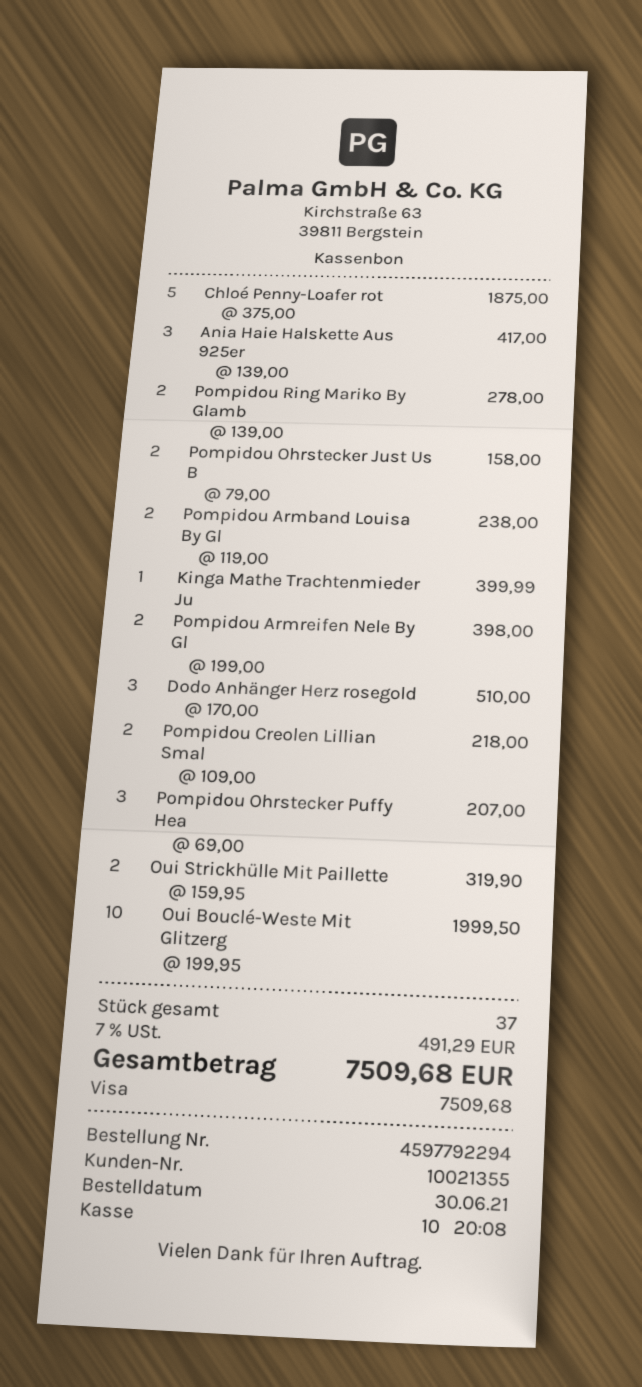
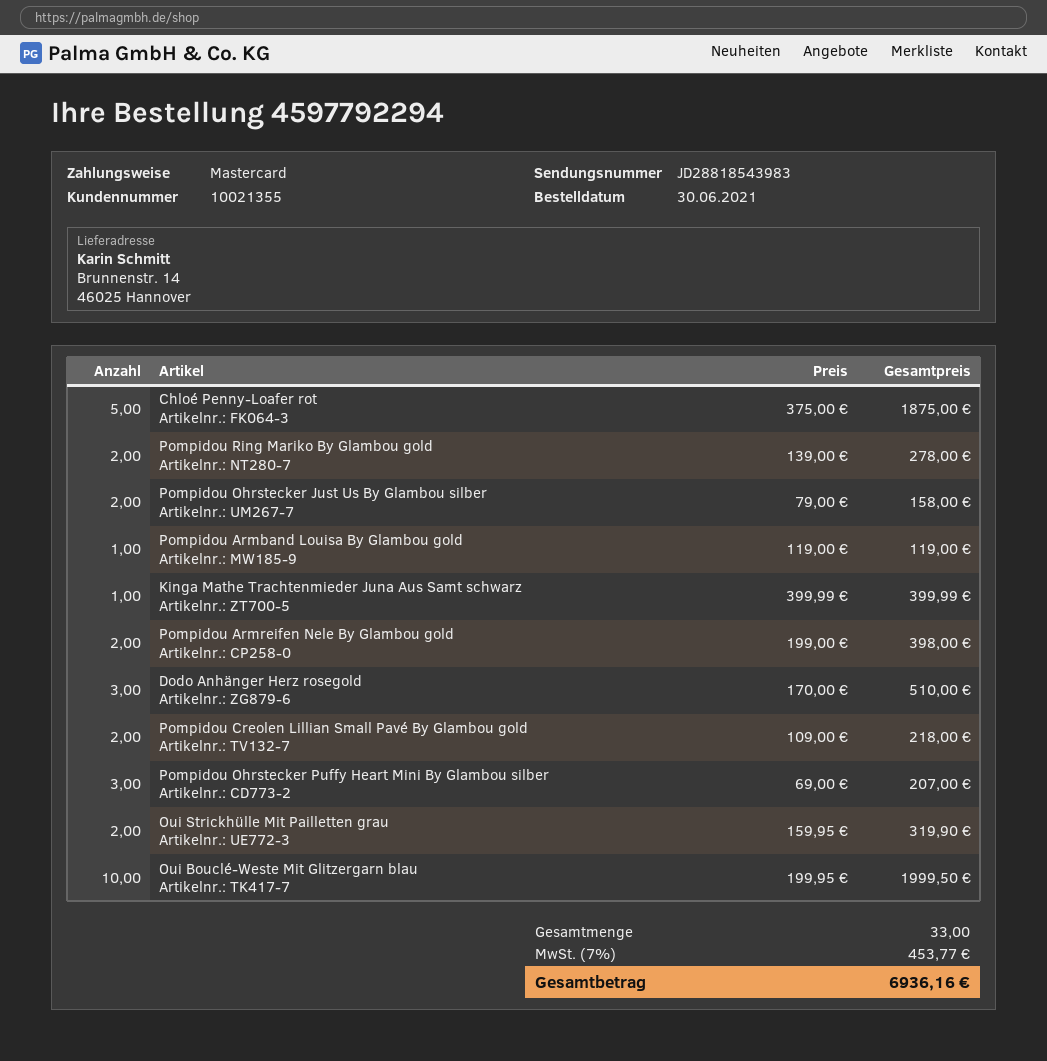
payment method: Visa -> Mastercard
Ania Haie Halskette Aus 925er: 3 x 139.00 = 417.00 -> none
Pompidou Armband Louisa By Gl: 2 x 119.00 = 238.00 -> 1 x 119.00 = 119.00
total quantity: 37 -> 33
tax: 7% = 491.29 -> 7% = 453.77
total: 7509.68 -> 6936.16

